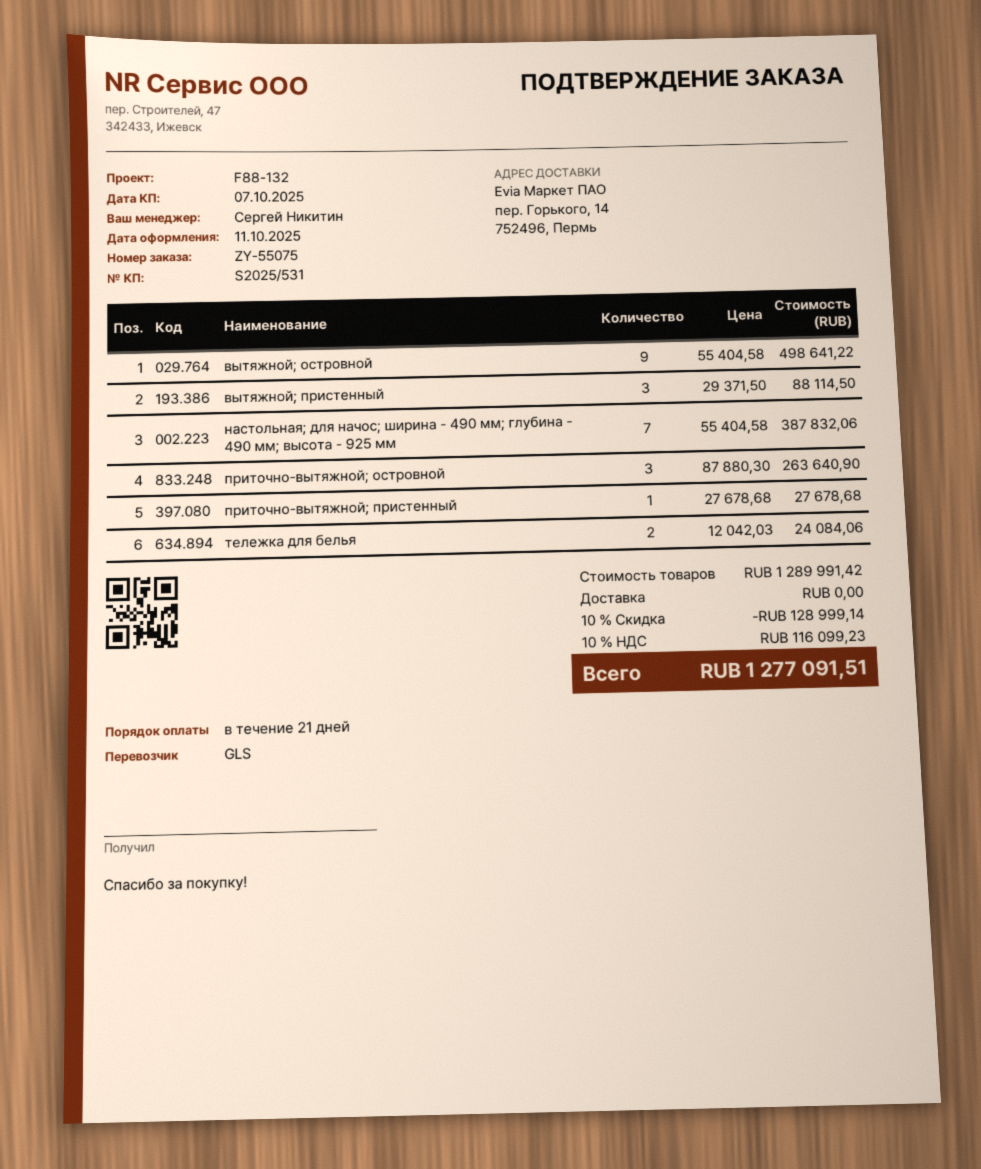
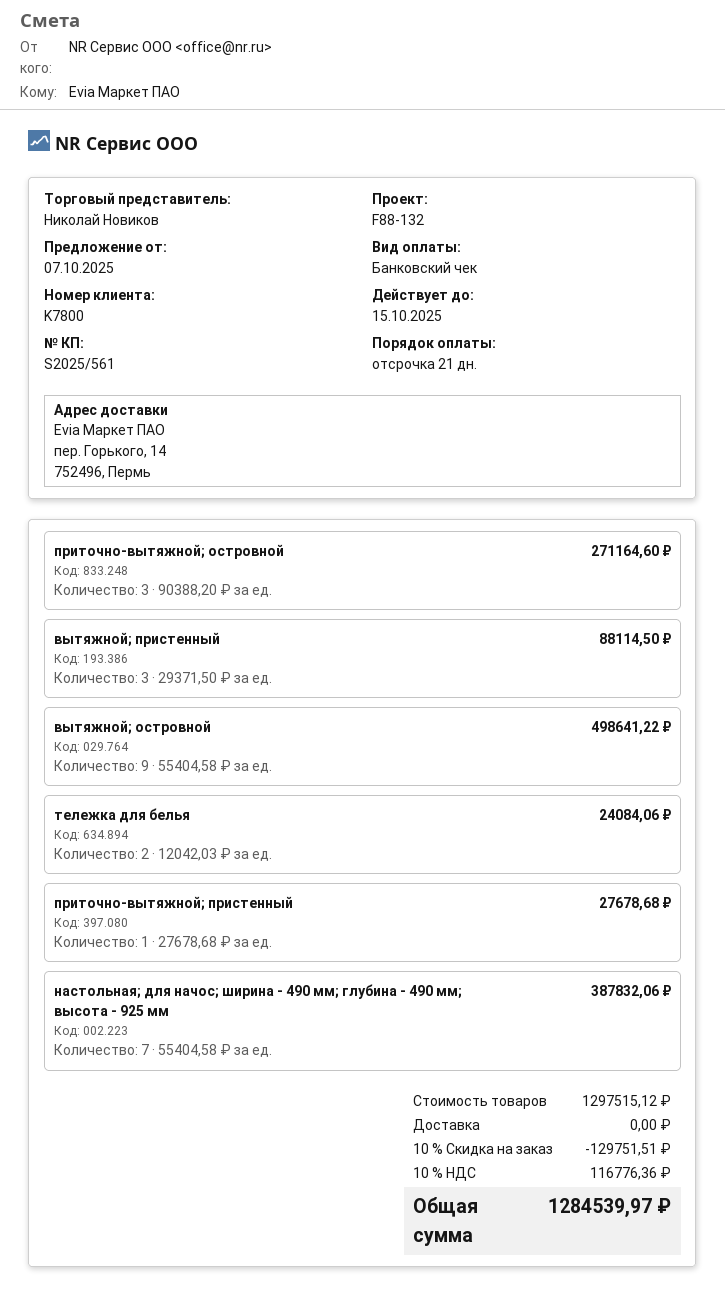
quote number: S2025/531 -> S2025/561
sales rep: Сергей Никитин -> Николай Новиков
приточно-вытяжной; островной: 3 x 87880.30 = 263640.90 -> 3 x 90388.20 = 271164.60
subtotal: 1289991.42 -> 1297515.12
discount: 10% = 128999.14 -> 10% = 129751.51
tax: 10% = 116099.23 -> 10% = 116776.36
total: 1277091.51 -> 1284539.97

